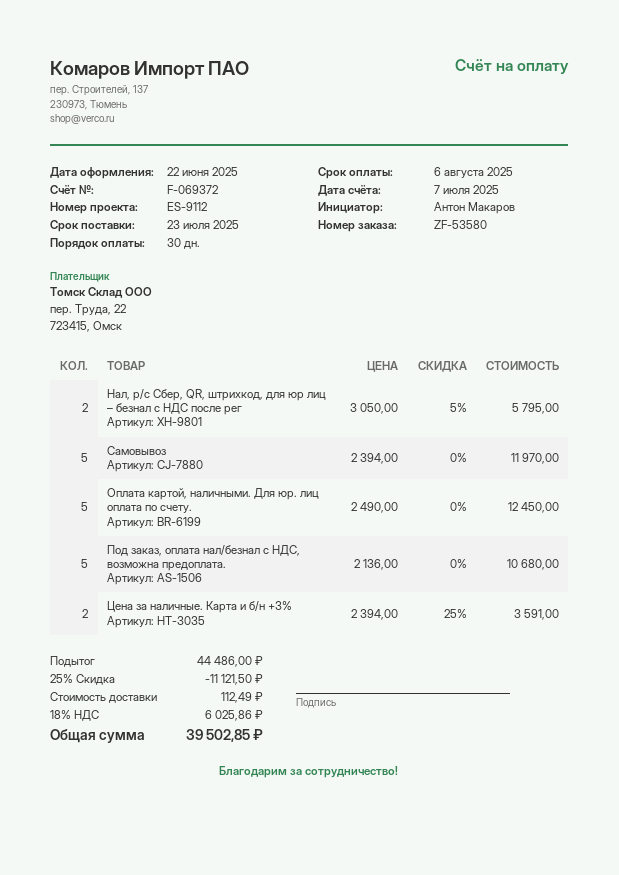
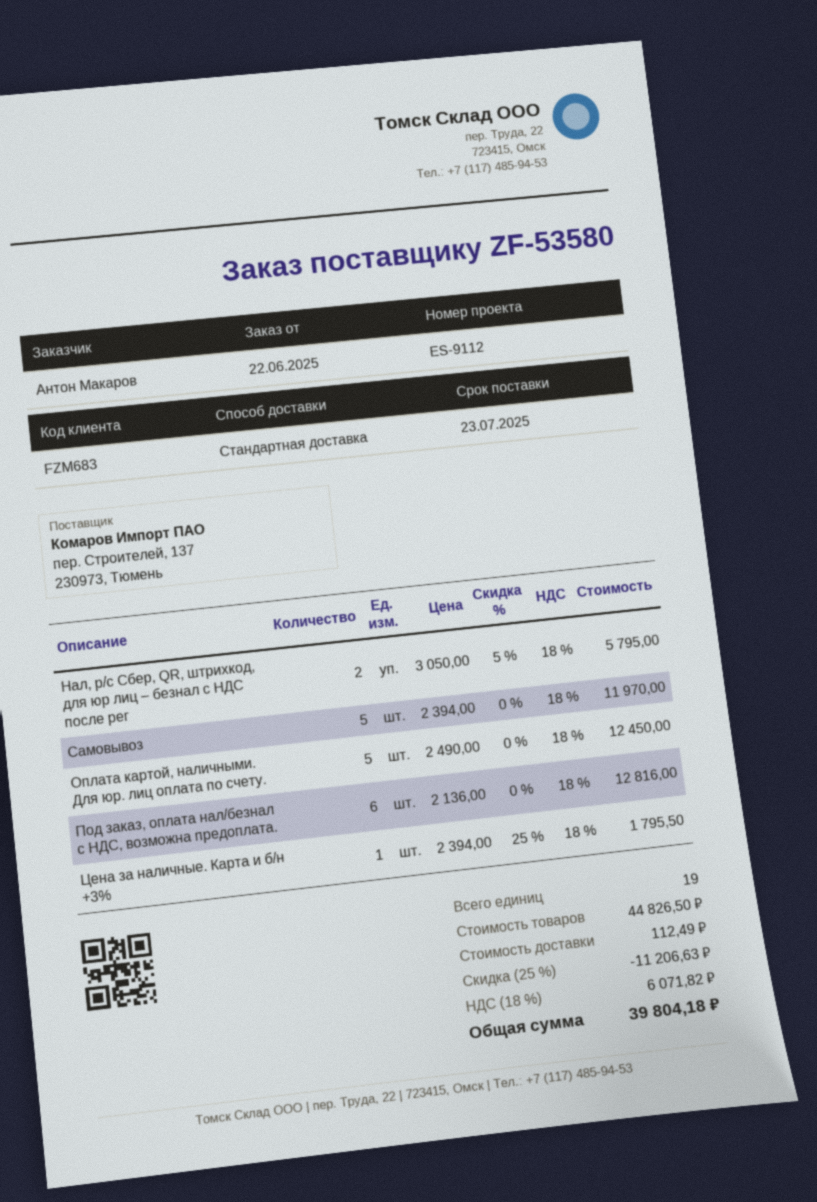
Под заказ, оплата нал/безнал с НДС, возможна предоплата.: 5 x 2136.00 = 10680.00 -> 6 x 2136.00 = 12816.00
Цена за наличные. Карта и б/н +3%: 2 x 2394.00 - 25% = 3591.00 -> 1 x 2394.00 - 25% = 1795.50
subtotal: 44486.00 -> 44826.50
discount: 25% = 11121.50 -> 25% = 11206.63
tax: 18% = 6025.86 -> 18% = 6071.82
total: 39502.85 -> 39804.18

